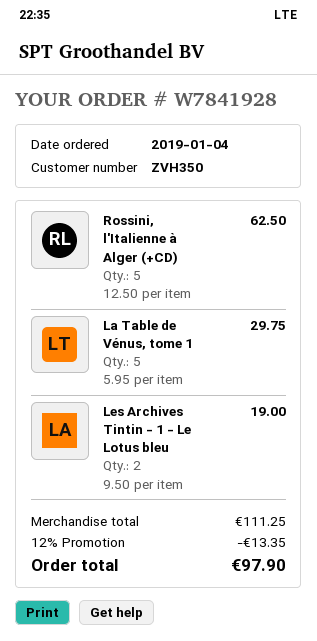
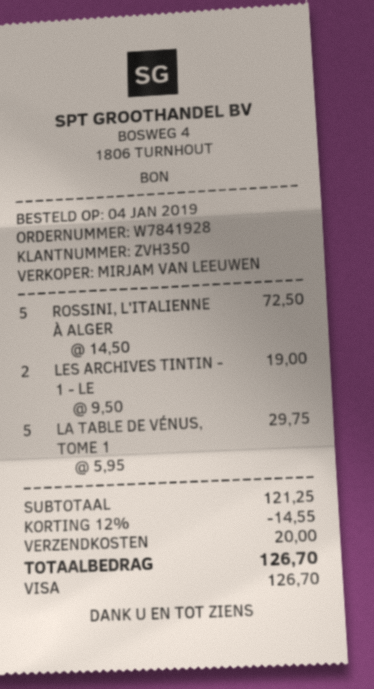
Rossini, l'Italienne à Alger (+CD): 5 x 12.50 = 62.50 -> 5 x 14.50 = 72.50
subtotal: 111.25 -> 121.25
discount: 12% = 13.35 -> 12% = 14.55
shipping: none -> 20.00
total: 97.90 -> 126.70

